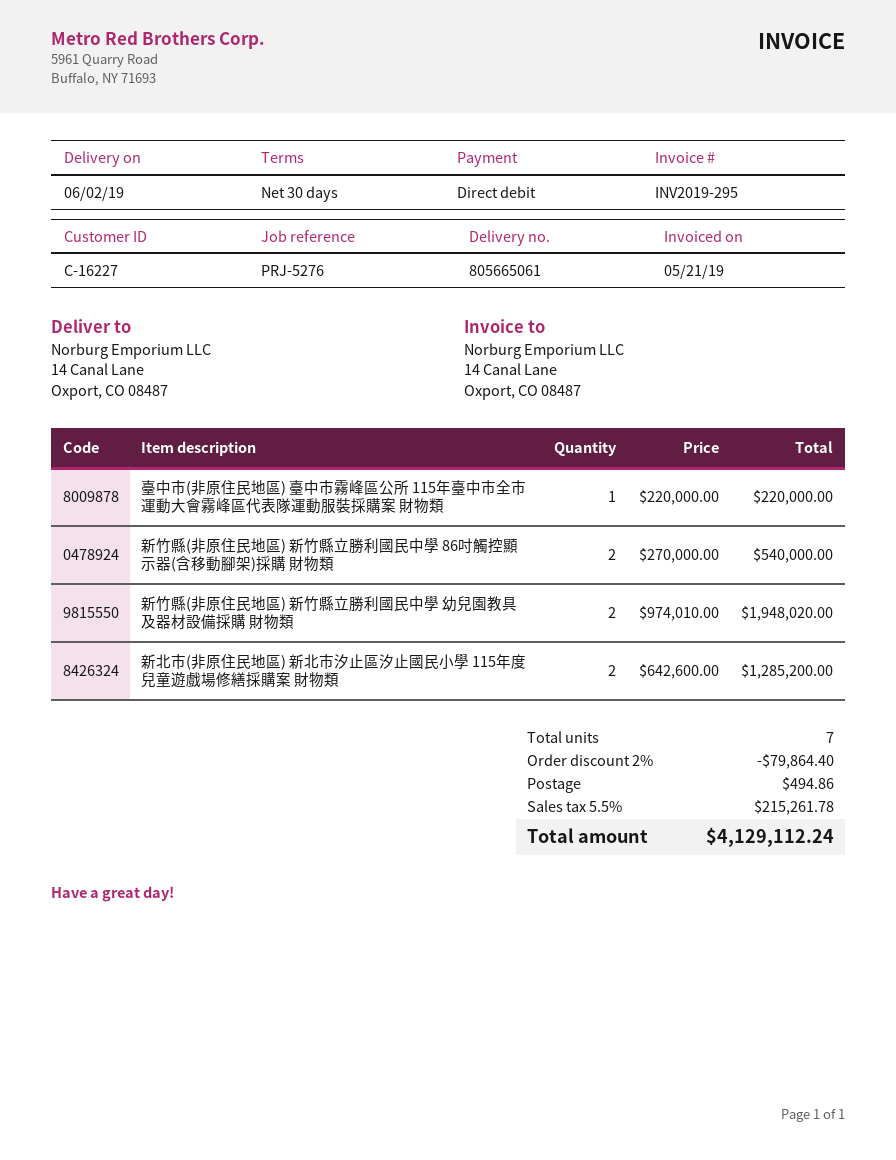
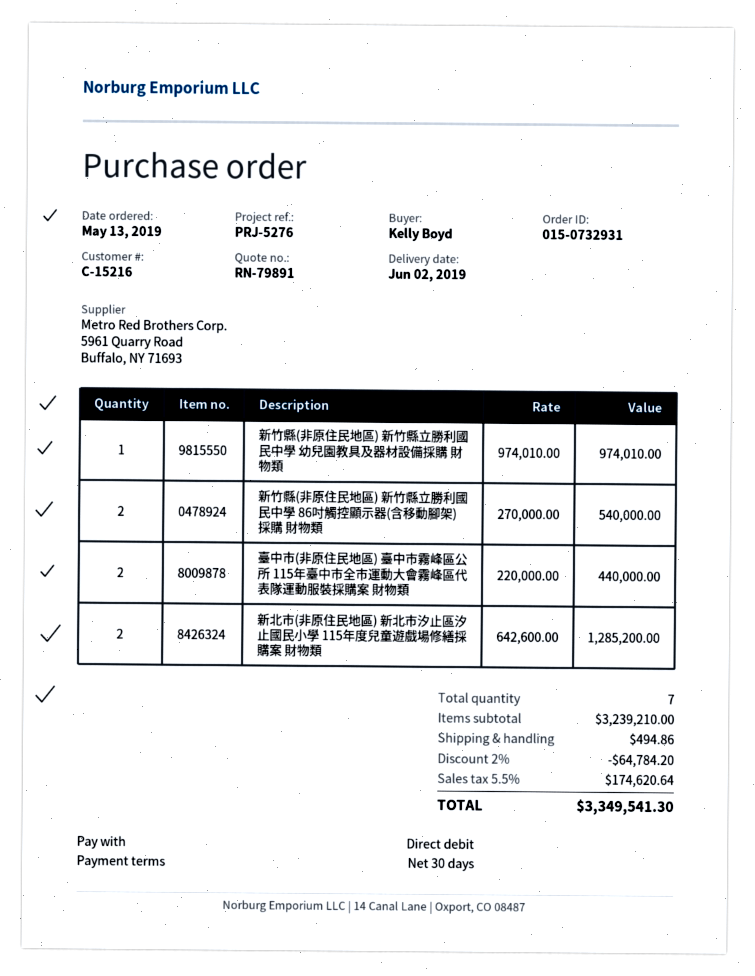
customer number: C-16227 -> C-15216
臺中市(非原住民地區) 臺中市霧峰區公所 115年臺中市全市運動大會霧峰區代表隊運動服裝採購案 財物類: 1 x 220000.00 = 220000.00 -> 2 x 220000.00 = 440000.00
新竹縣(非原住民地區) 新竹縣立勝利國民中學 幼兒園教具及器材設備採購 財物類: 2 x 974010.00 = 1948020.00 -> 1 x 974010.00 = 974010.00
discount: 2% = 79864.40 -> 2% = 64784.20
tax: 5.5% = 215261.78 -> 5.5% = 174620.64
total: 4129112.24 -> 3349541.30

